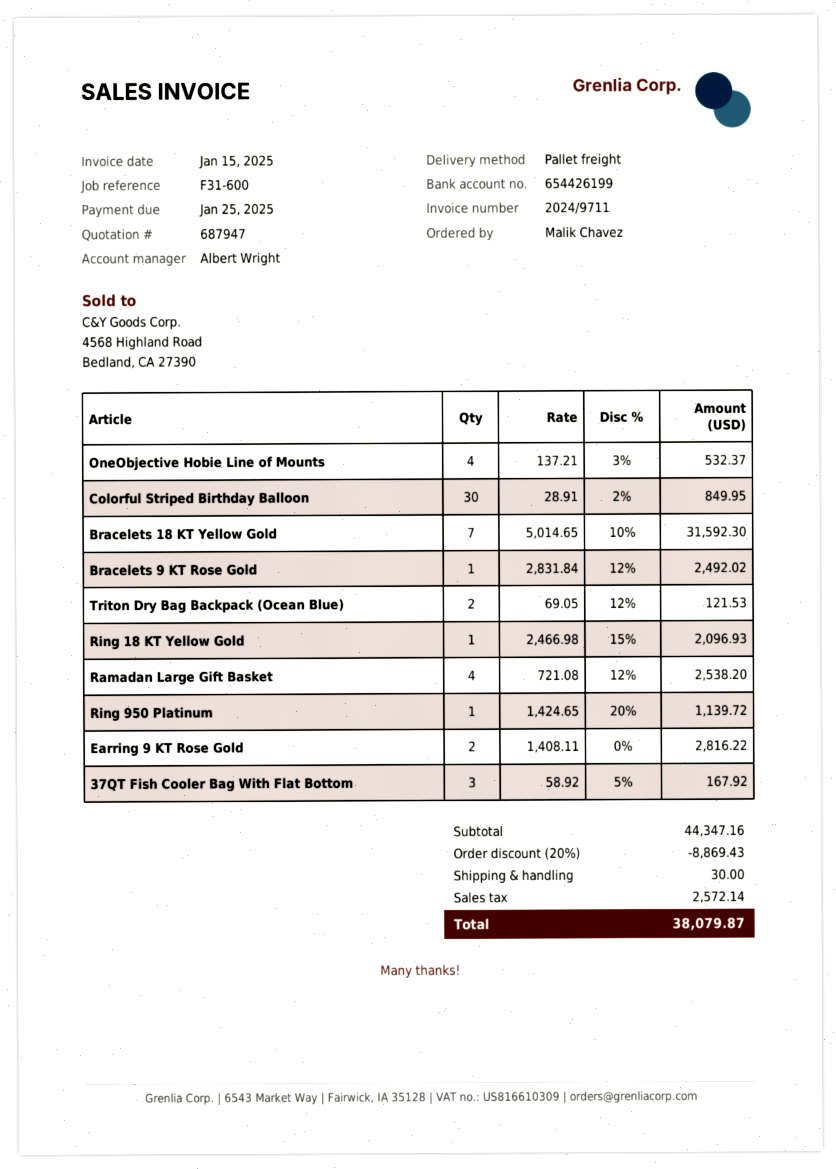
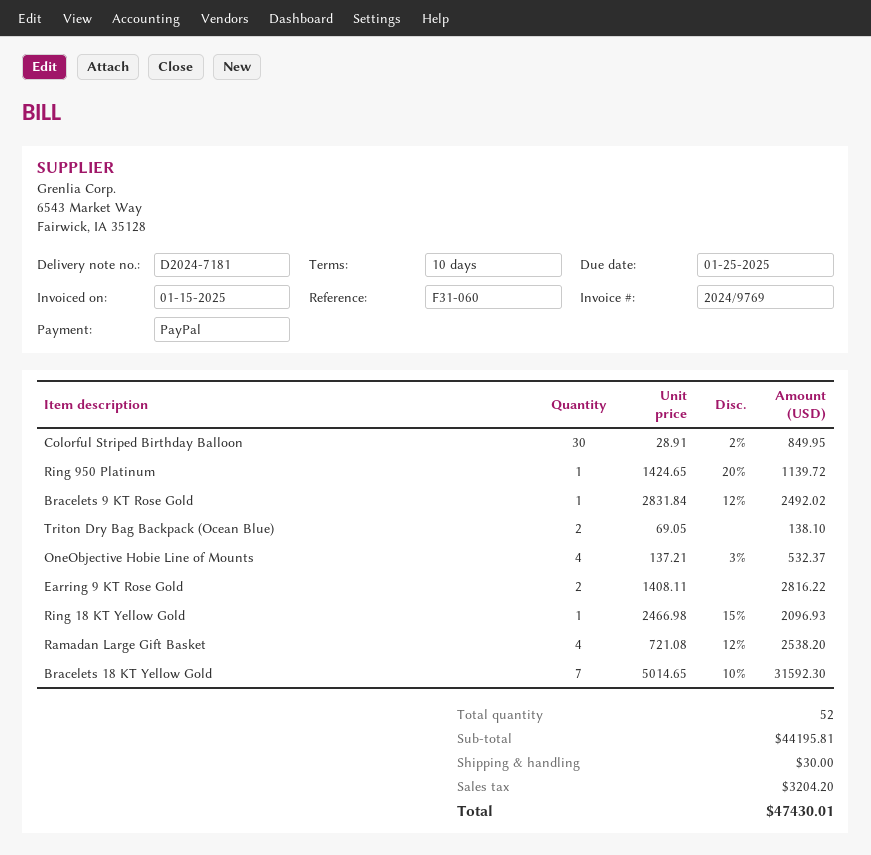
invoice number: 2024/9711 -> 2024/9769
reference: F31-600 -> F31-060
Triton Dry Bag Backpack (Ocean Blue): 2 x 69.05 - 12% = 121.53 -> 2 x 69.05 = 138.10
37QT Fish Cooler Bag With Flat Bottom: 3 x 58.92 - 5% = 167.92 -> none
subtotal: 44347.16 -> 44195.81
discount: 20% = 8869.43 -> none
tax: 2572.14 -> 3204.20
total: 38079.87 -> 47430.01

